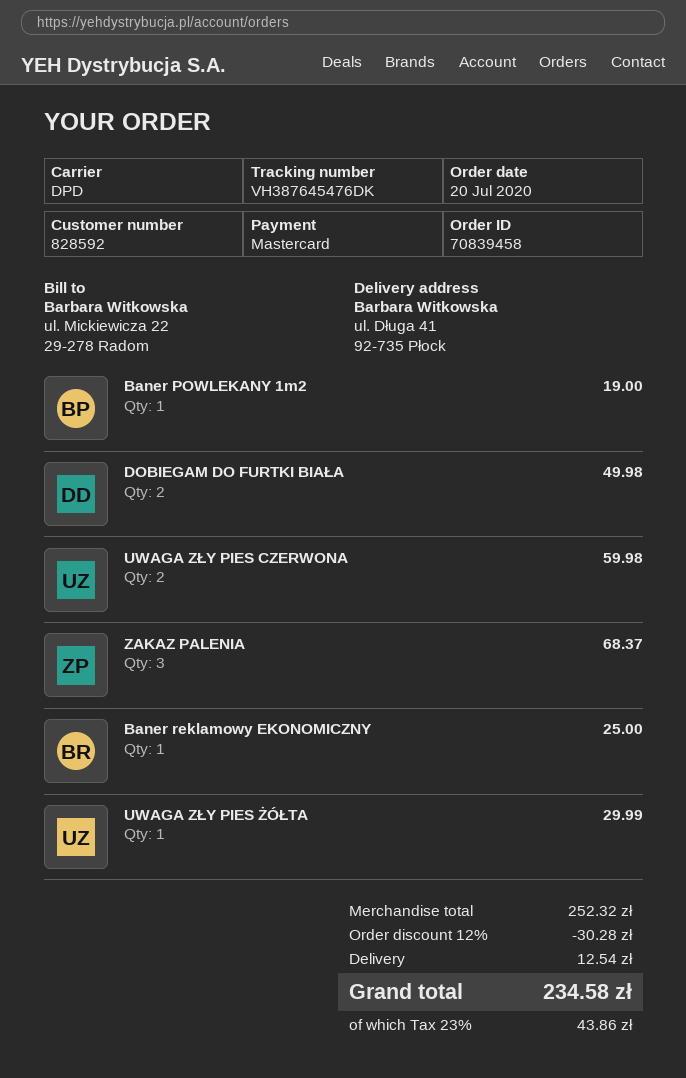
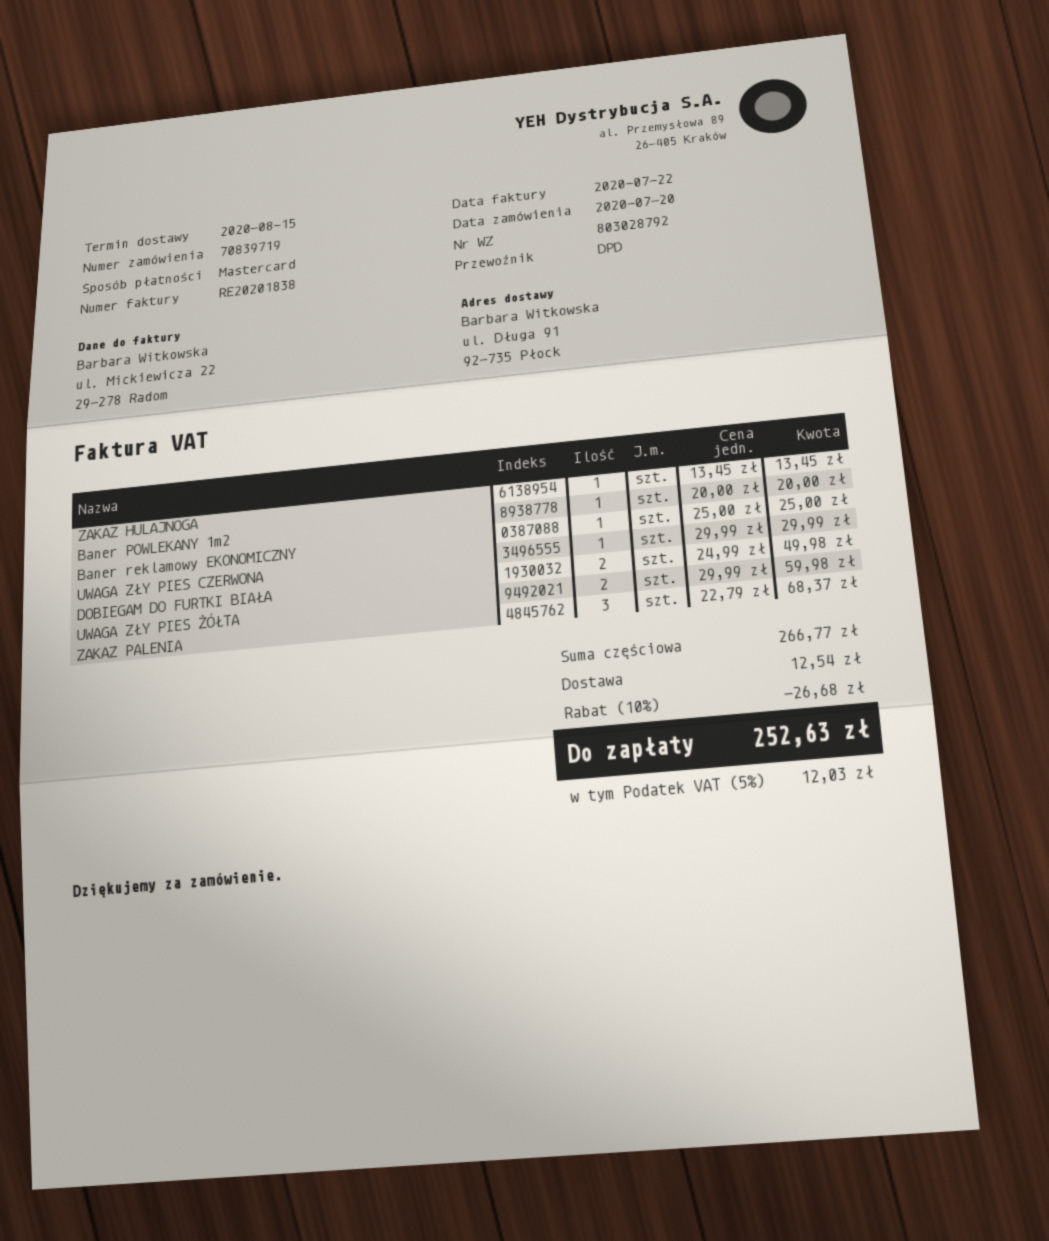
order number: 70839458 -> 70839719
ship to: ul. Długa 41, 92-735 Płock -> ul. Długa 91, 92-735 Płock
Baner POWLEKANY 1m2: 1 for 19.00 -> 1 for 20.00
UWAGA ZŁY PIES CZERWONA: 2 for 59.98 -> 1 for 29.99
UWAGA ZŁY PIES ŻÓŁTA: 1 for 29.99 -> 2 for 59.98
ZAKAZ HULAJNOGA: none -> 1 for 13.45
subtotal: 252.32 -> 266.77
discount: 12% = 30.28 -> 10% = 26.68
tax: 23% = 43.86 -> 5% = 12.03
total: 234.58 -> 252.63

